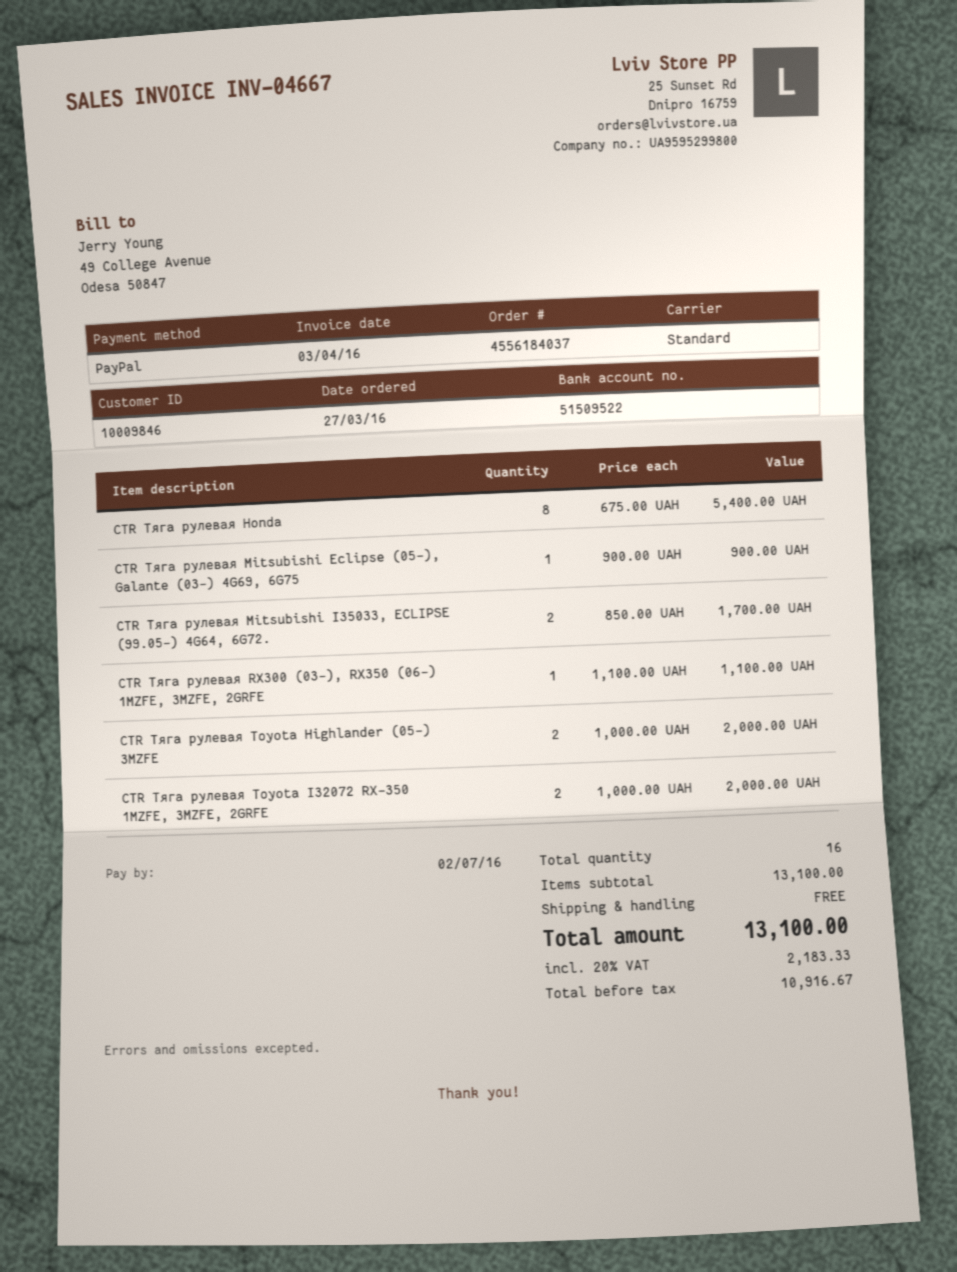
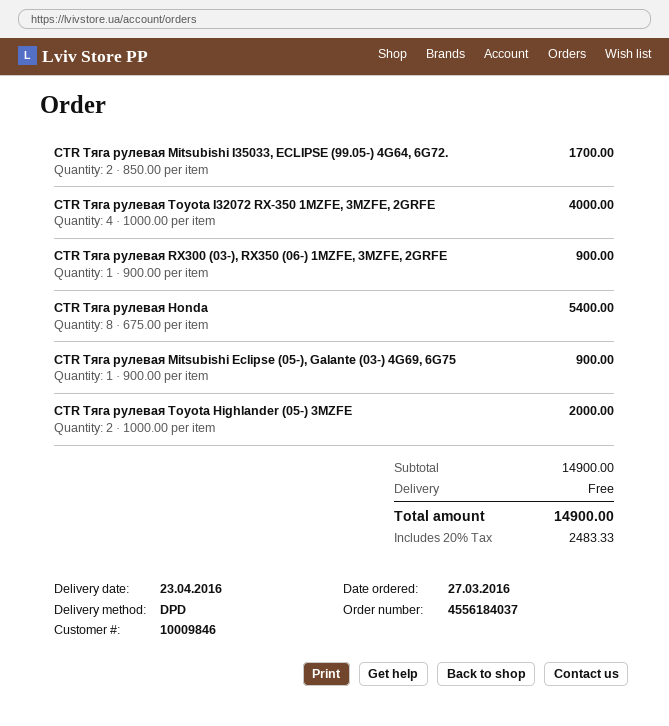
shipping method: standard -> DPD
CTR Тяга рулевая RX300 (03-), RX350 (06-) 1MZFE, 3MZFE, 2GRFE: 1 x 1100.00 = 1100.00 -> 1 x 900.00 = 900.00
CTR Тяга рулевая Toyota I32072 RX-350 1MZFE, 3MZFE, 2GRFE: 2 x 1000.00 = 2000.00 -> 4 x 1000.00 = 4000.00
subtotal: 13100.00 -> 14900.00
tax: 20% = 2183.33 -> 20% = 2483.33
total: 13100.00 -> 14900.00

